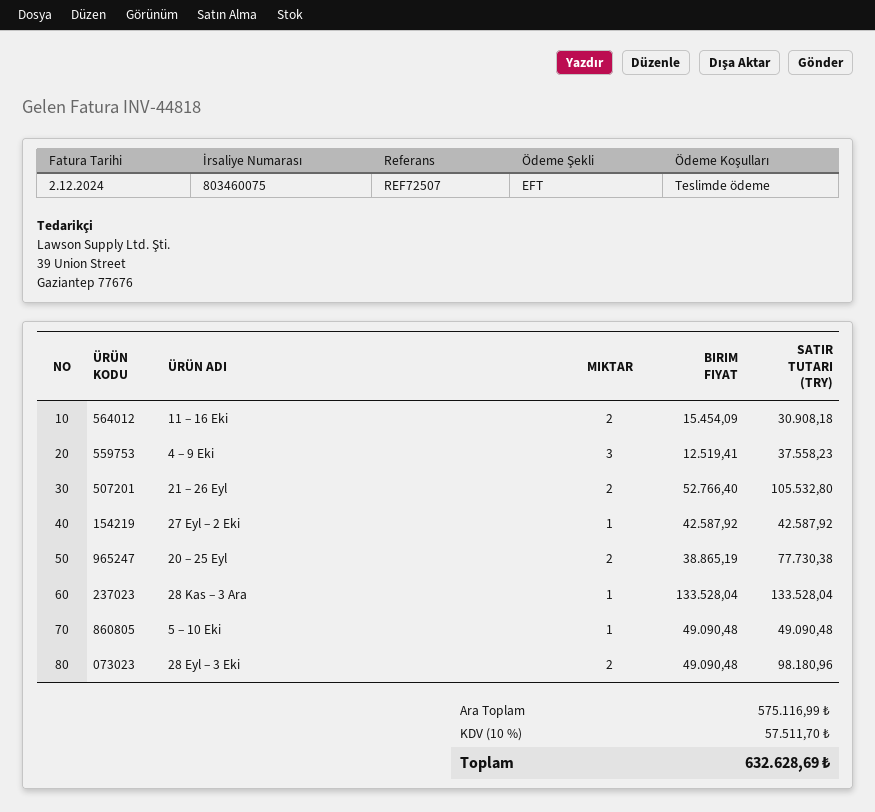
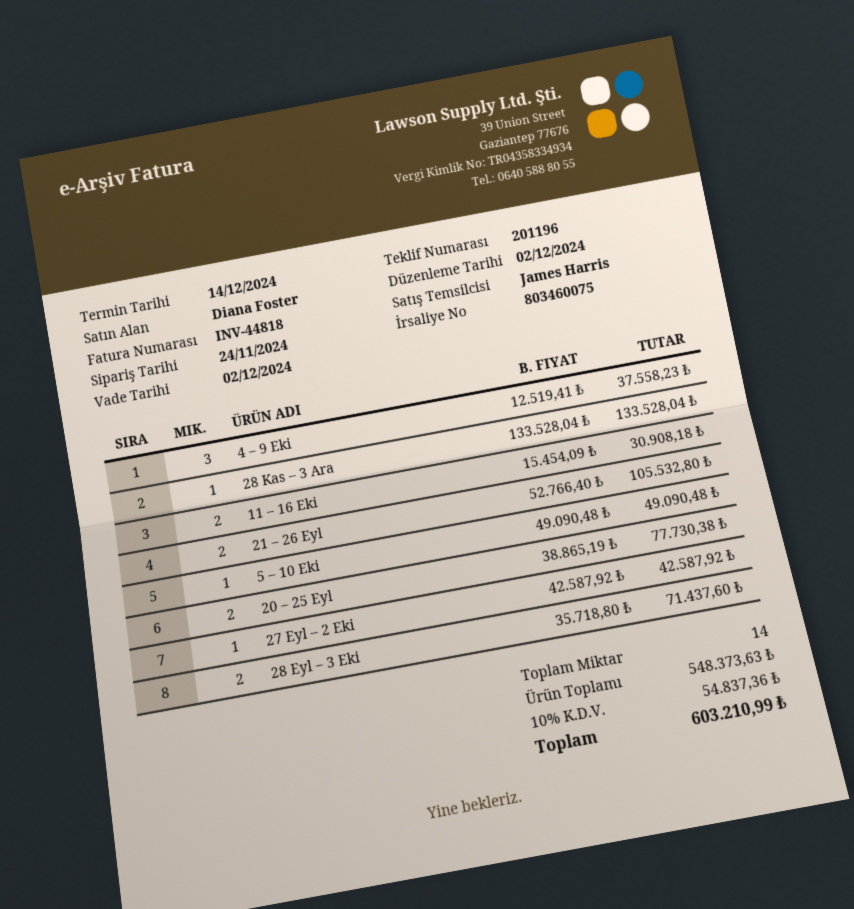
28 Eyl – 3 Eki: 2 x 49090.48 = 98180.96 -> 2 x 35718.80 = 71437.60
subtotal: 575116.99 -> 548373.63
tax: 10% = 57511.70 -> 10% = 54837.36
total: 632628.69 -> 603210.99

